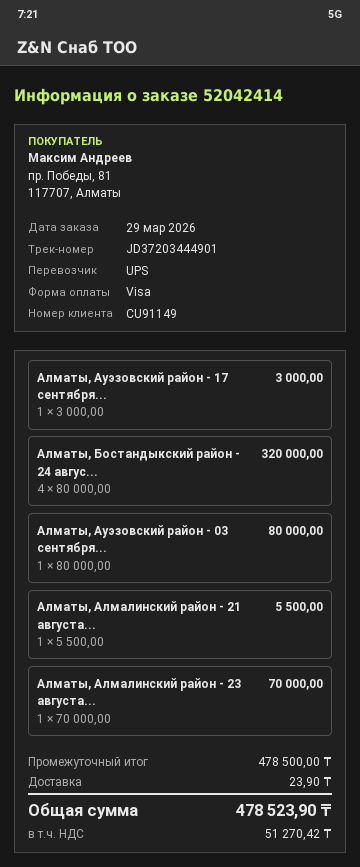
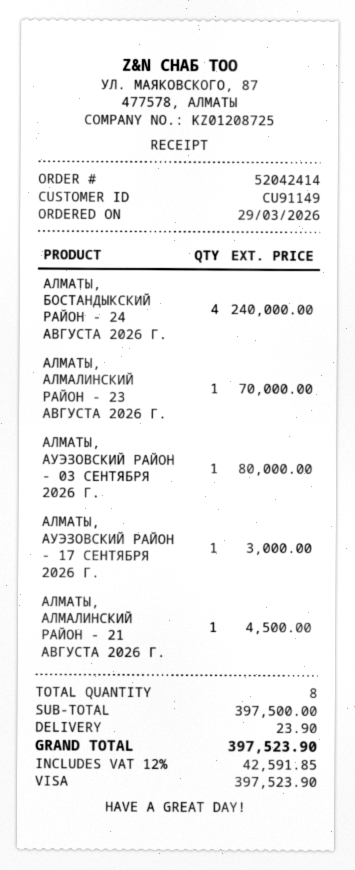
Алматы, Бостандыкский район - 24 авгус...: 4 for 320000.00 -> 4 for 240000.00
Алматы, Алмалинский район - 21 августа...: 1 for 5500.00 -> 1 for 4500.00
subtotal: 478500.00 -> 397500.00
tax: 51270.42 -> 42591.85
total: 478523.90 -> 397523.90

